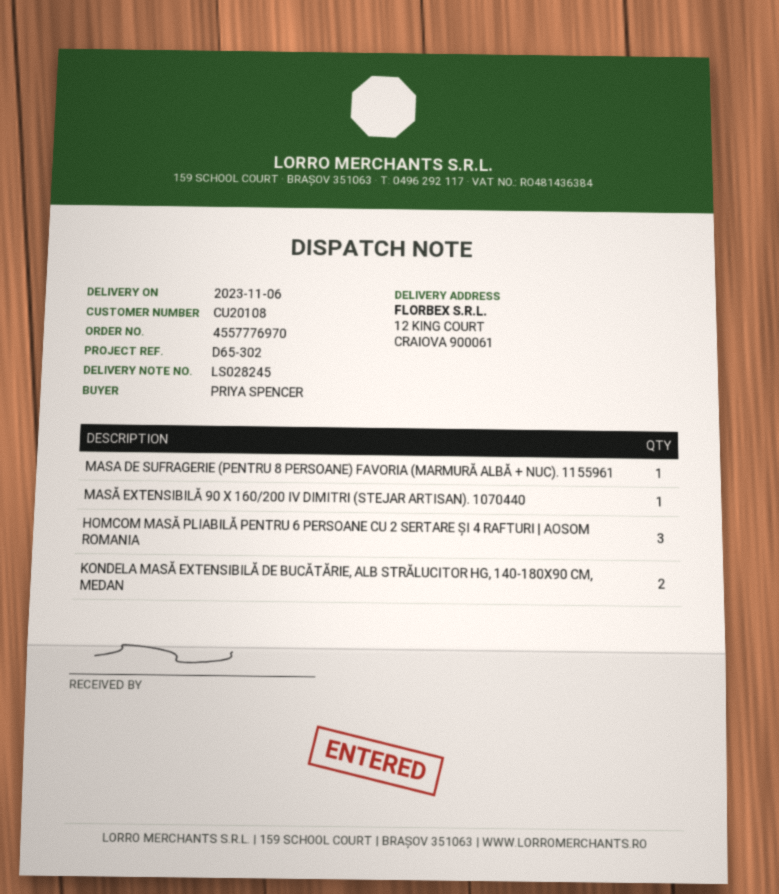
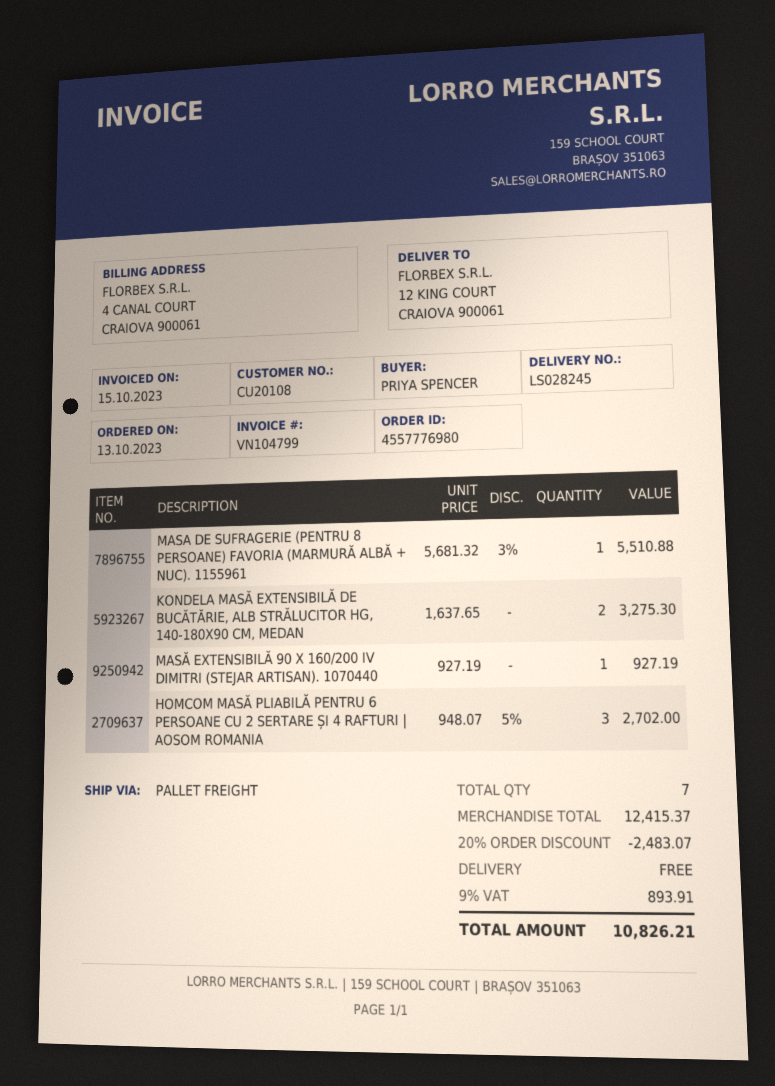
order number: 4557776970 -> 4557776980

